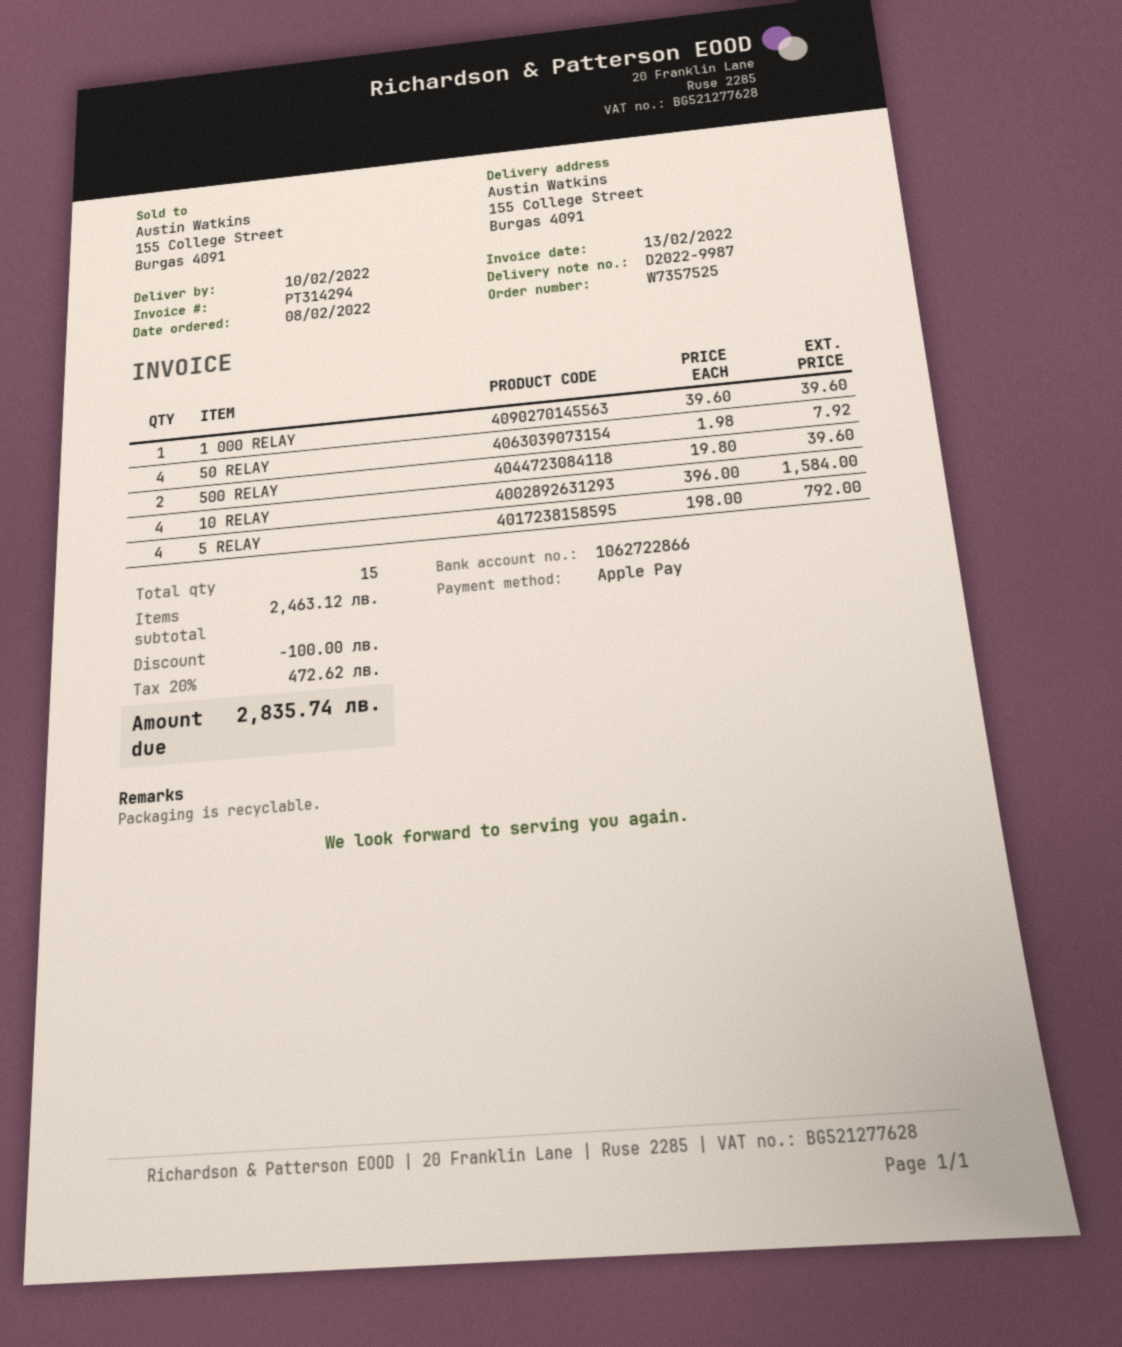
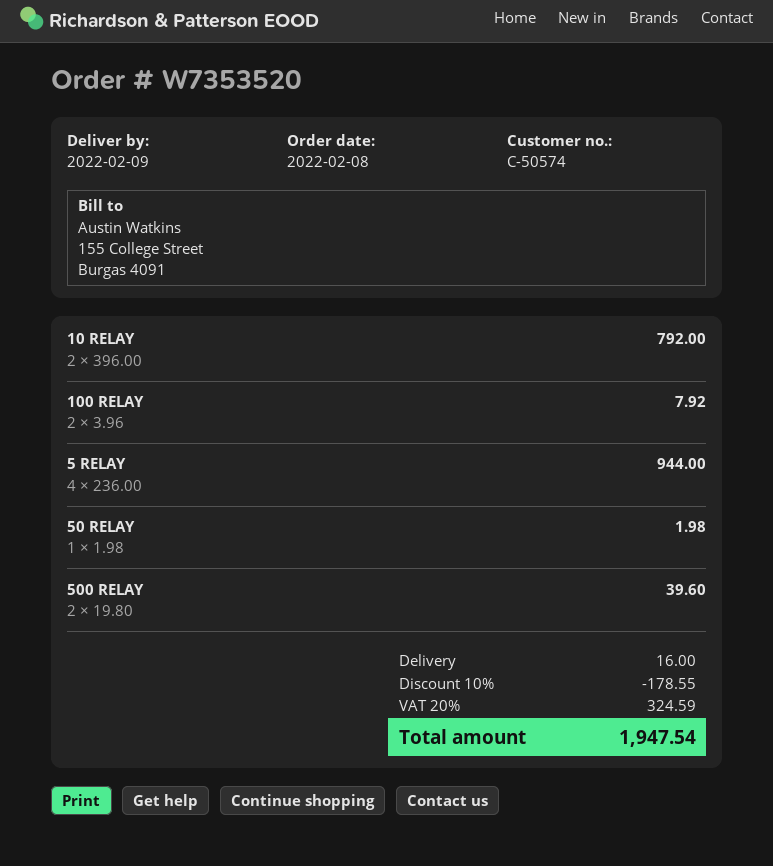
order number: W7357525 -> W7353520
delivery date: 2022-02-10 -> 2022-02-09
1 000 RELAY: 1 x 39.60 = 39.60 -> none
50 RELAY: 4 x 1.98 = 7.92 -> 1 x 1.98 = 1.98
10 RELAY: 4 x 396.00 = 1584.00 -> 2 x 396.00 = 792.00
5 RELAY: 4 x 198.00 = 792.00 -> 4 x 236.00 = 944.00
100 RELAY: none -> 2 x 3.96 = 7.92
discount: 100.00 -> 178.55
shipping: none -> 16.00
tax: 20% = 472.62 -> 20% = 324.59
total: 2835.74 -> 1947.54

